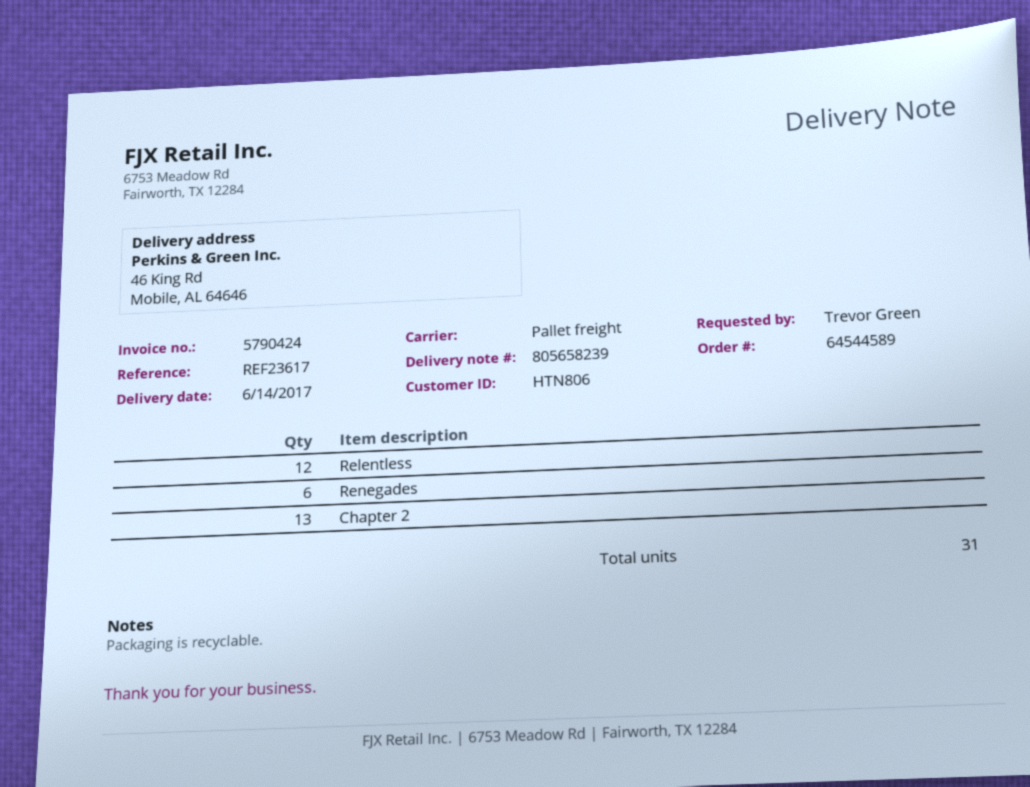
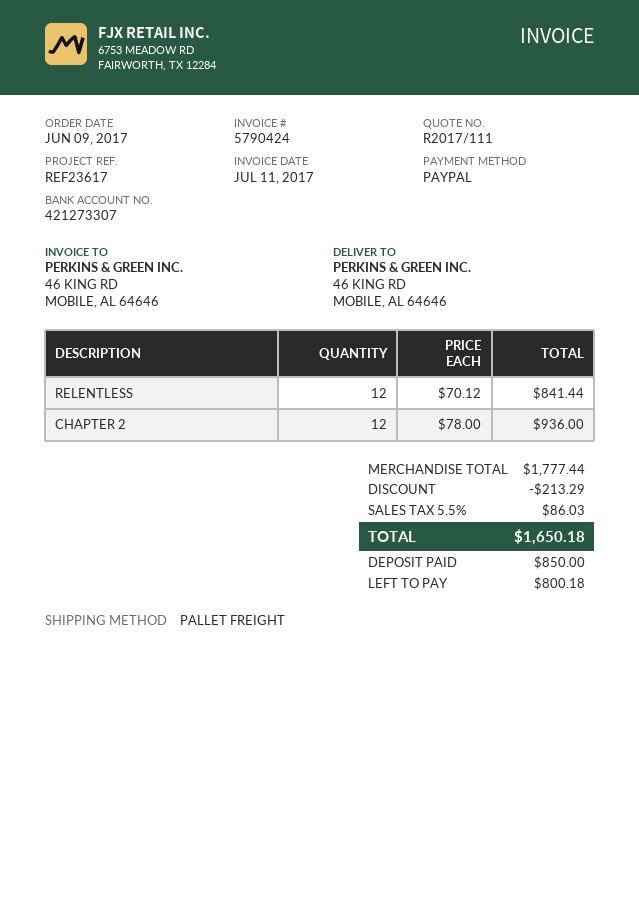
Renegades: 6 -> none
Chapter 2: 13 -> 12

